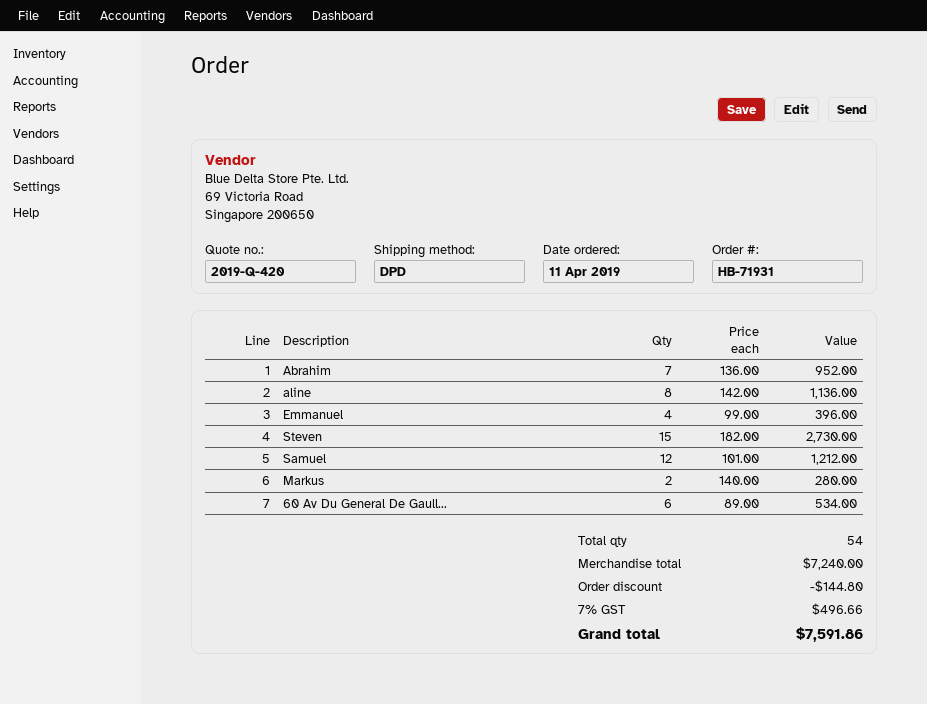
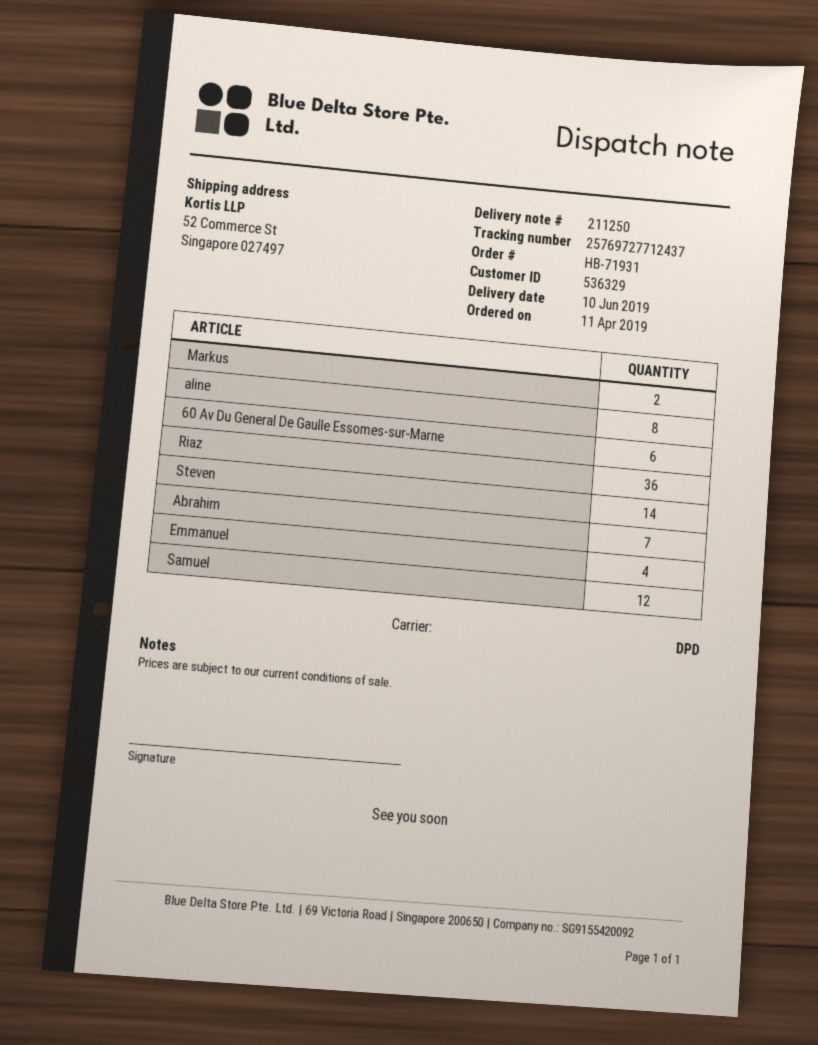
Steven: 15 -> 14
Riaz: none -> 36

